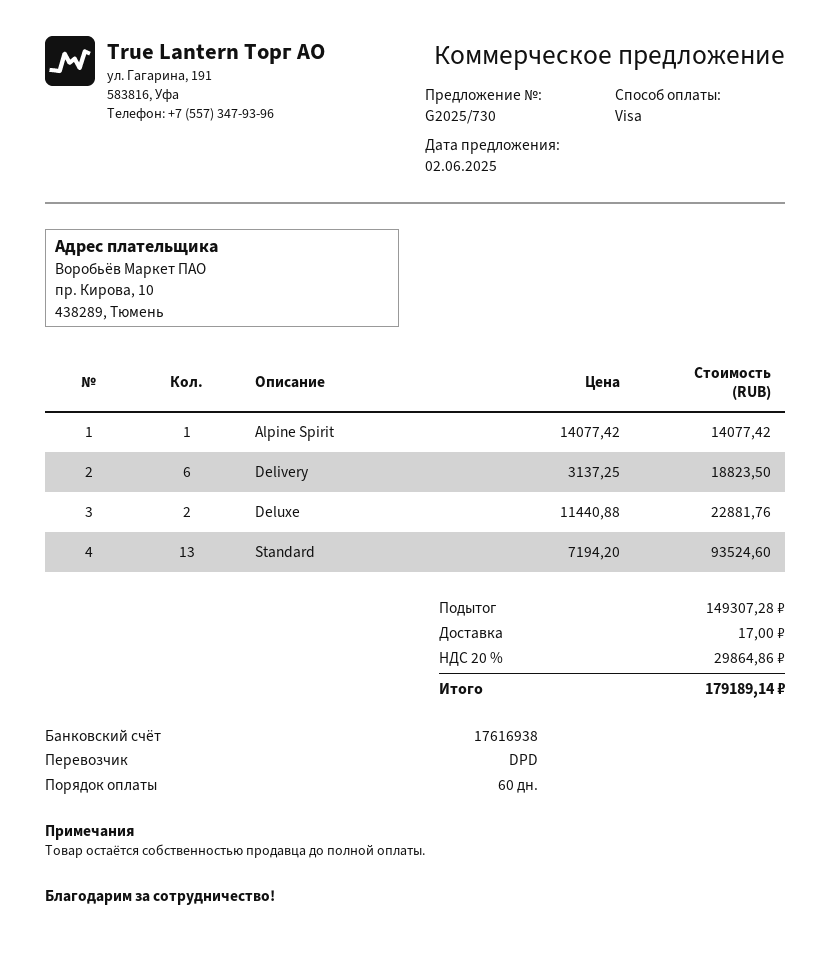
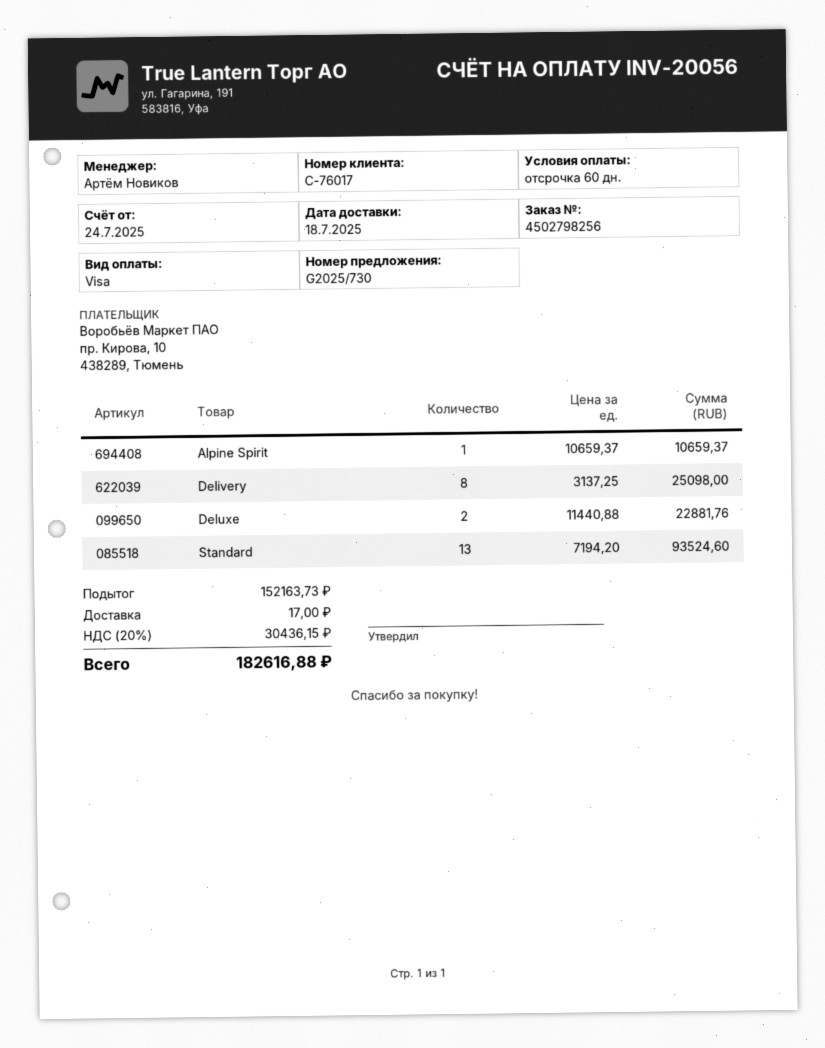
Alpine Spirit: 1 x 14077.42 = 14077.42 -> 1 x 10659.37 = 10659.37
Delivery: 6 x 3137.25 = 18823.50 -> 8 x 3137.25 = 25098.00
subtotal: 149307.28 -> 152163.73
tax: 20% = 29864.86 -> 20% = 30436.15
total: 179189.14 -> 182616.88

